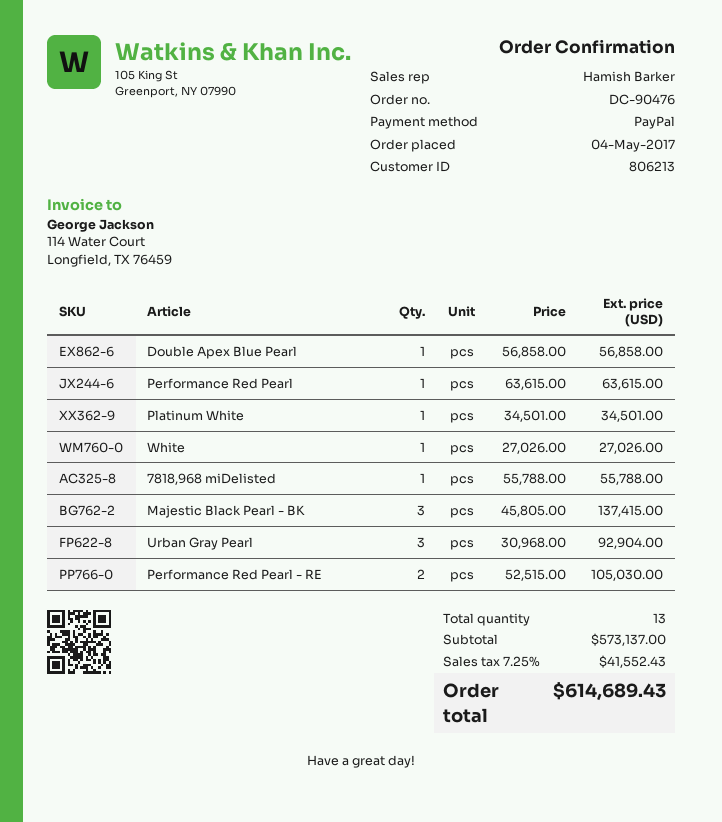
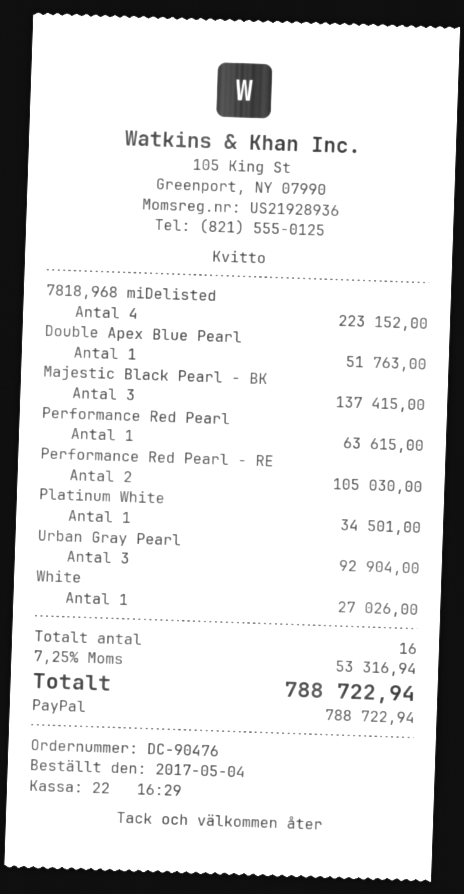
Double Apex Blue Pearl: 1 for 56858.00 -> 1 for 51763.00
7818,968 miDelisted: 1 for 55788.00 -> 4 for 223152.00
total quantity: 13 -> 16
tax: 7.25% = 41552.43 -> 7.25% = 53316.94
total: 614689.43 -> 788722.94

